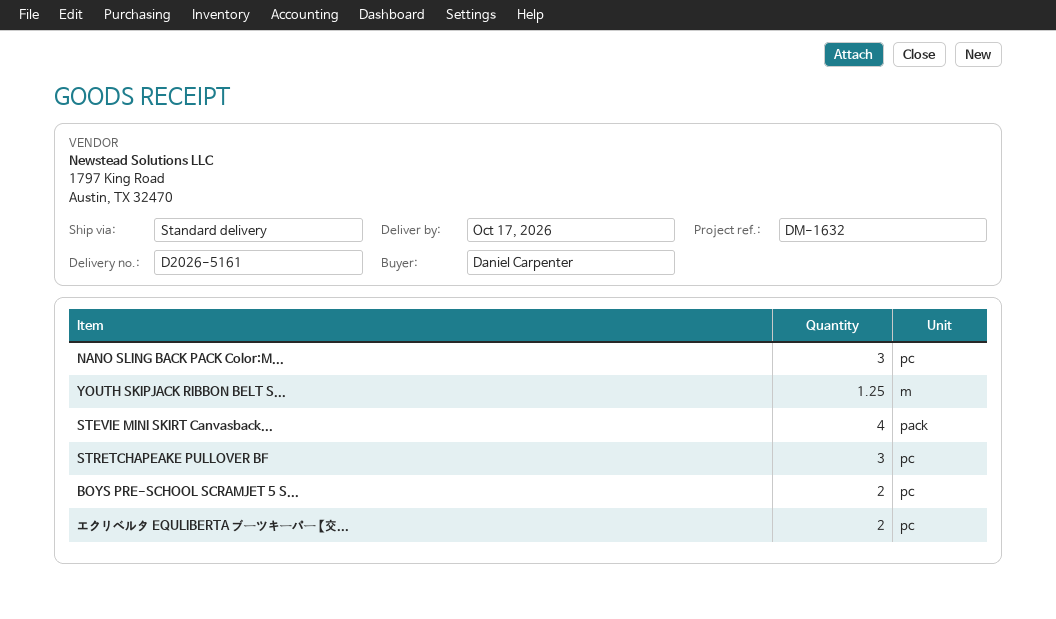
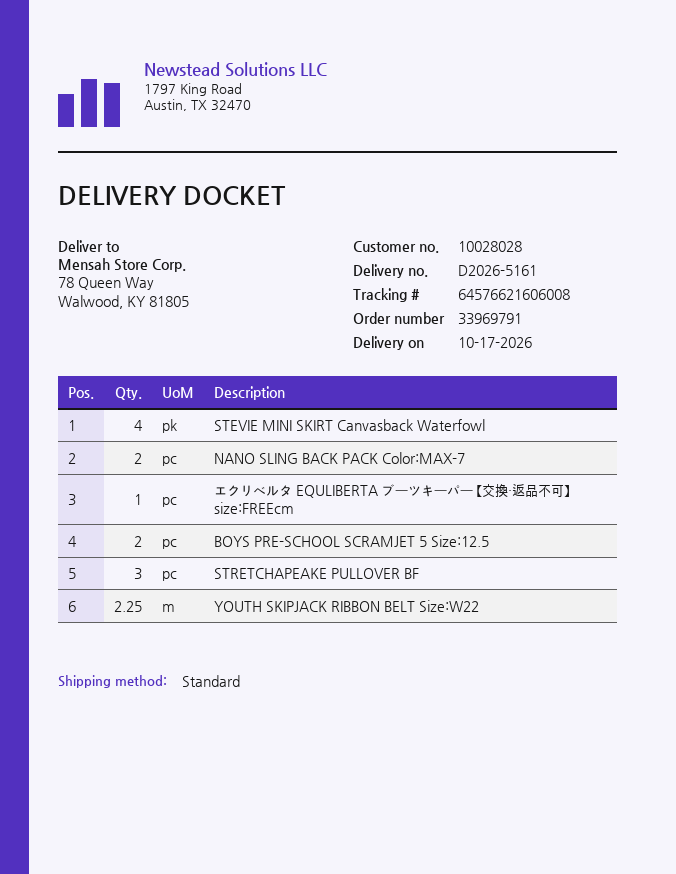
NANO SLING BACK PACK Color:M...: 3 -> 2
YOUTH SKIPJACK RIBBON BELT S...: 1.25 -> 2.25
エクリベルタ EQULIBERTA ブーツキーパー 【交...: 2 -> 1

